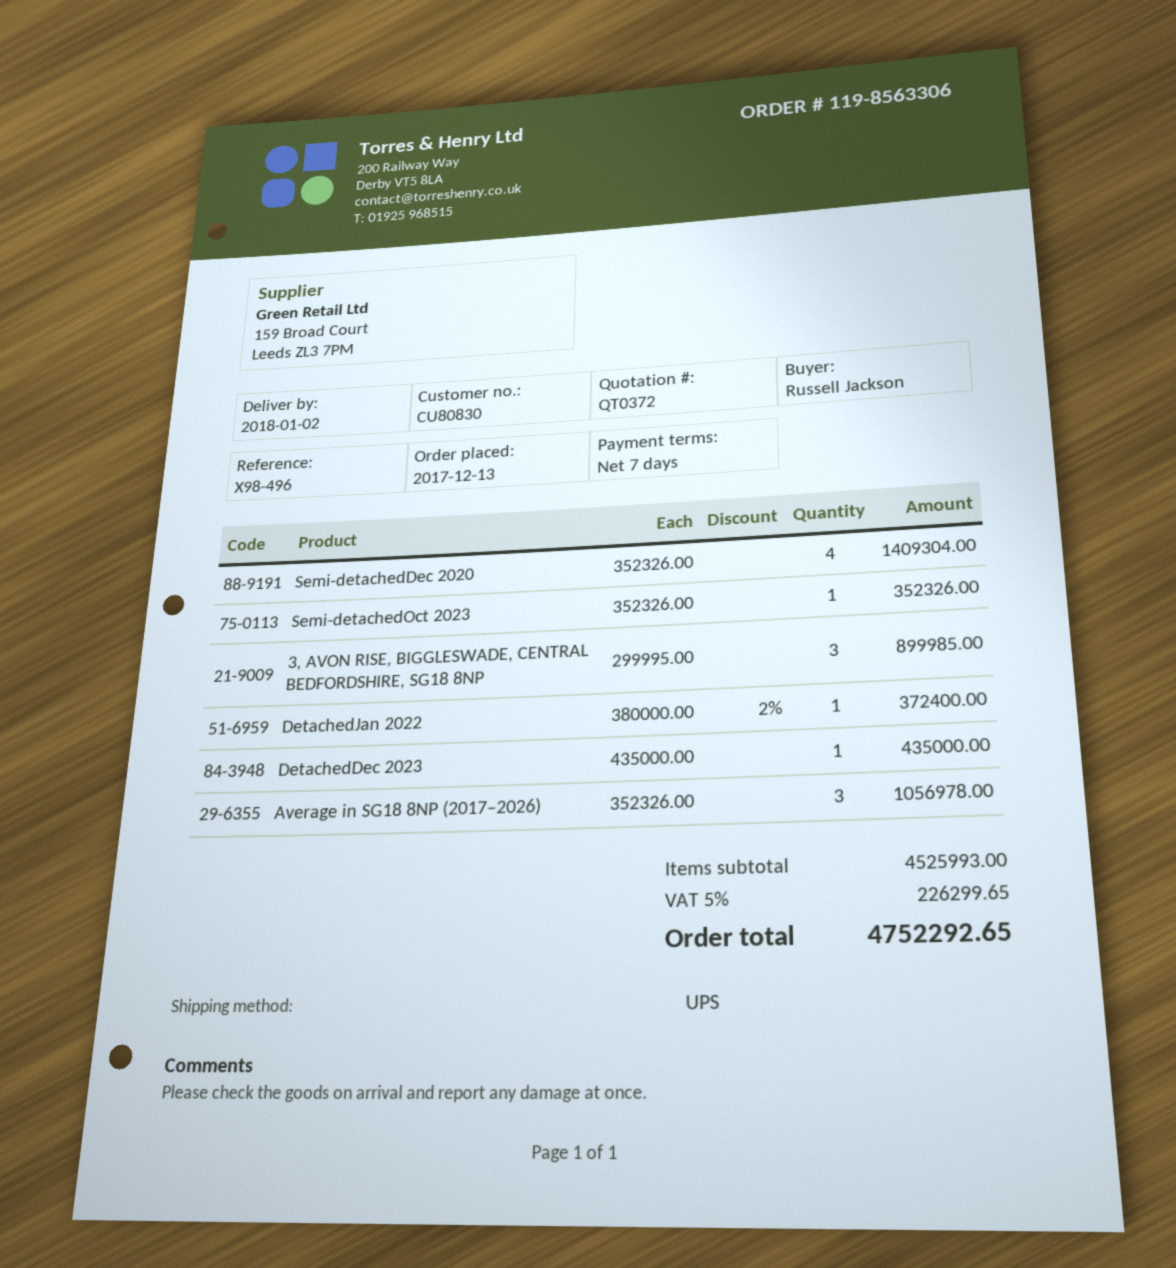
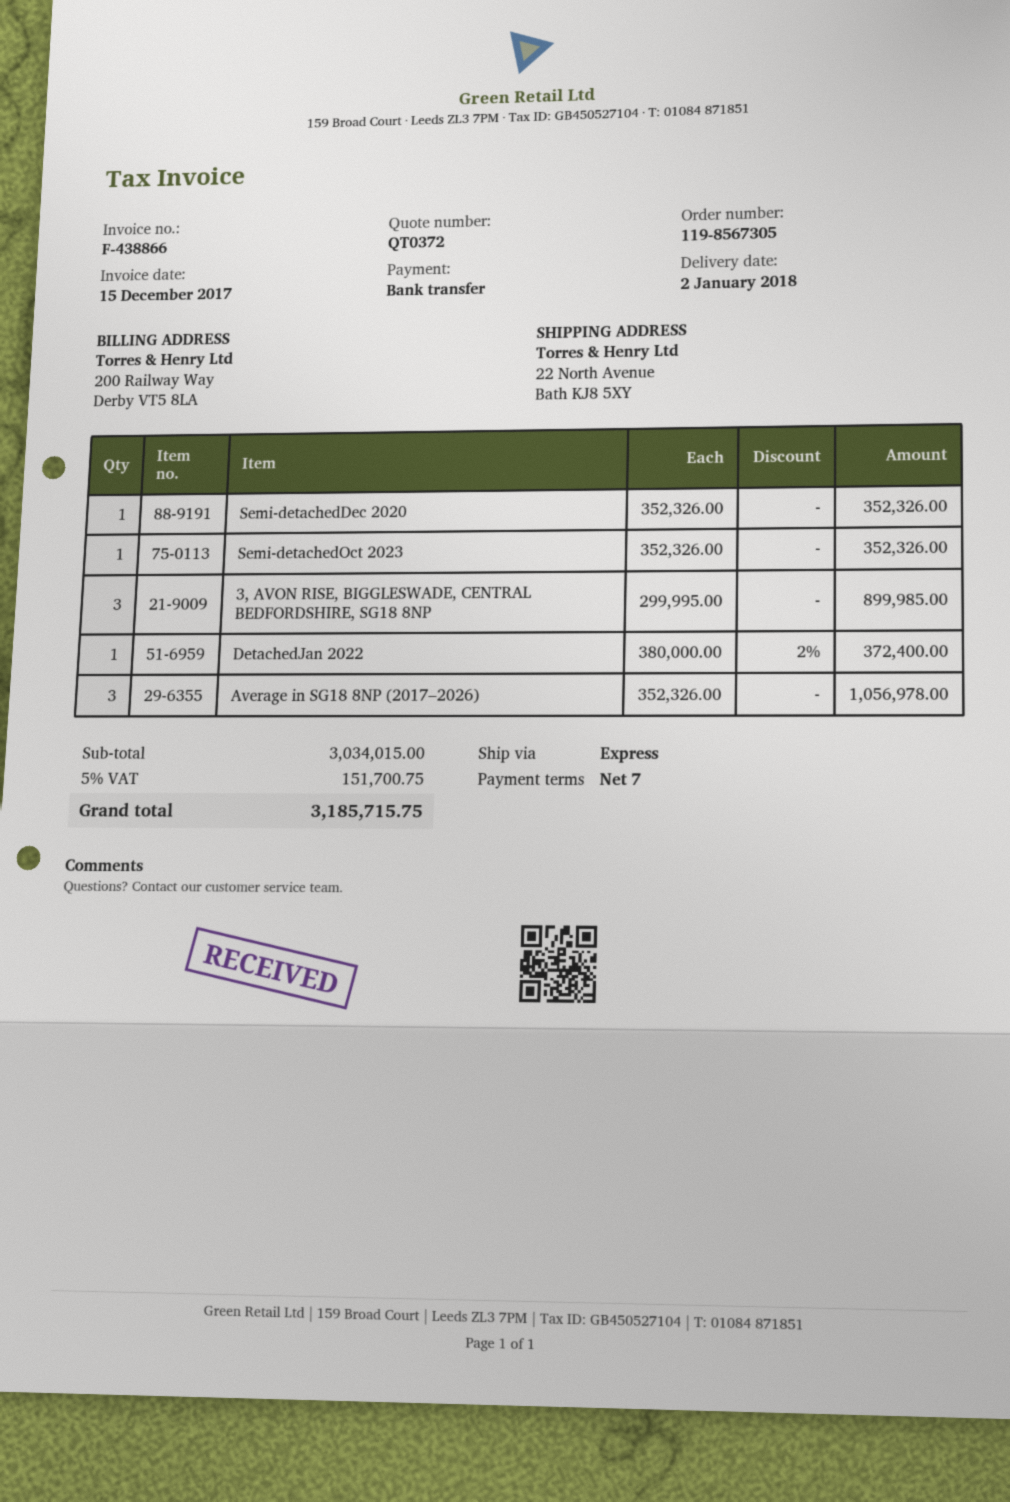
order number: 119-8563306 -> 119-8567305
shipping method: UPS -> express
Semi-detachedDec 2020: 4 x 352326.00 = 1409304.00 -> 1 x 352326.00 = 352326.00
DetachedDec 2023: 1 x 435000.00 = 435000.00 -> none
subtotal: 4525993.00 -> 3034015.00
tax: 5% = 226299.65 -> 5% = 151700.75
total: 4752292.65 -> 3185715.75

